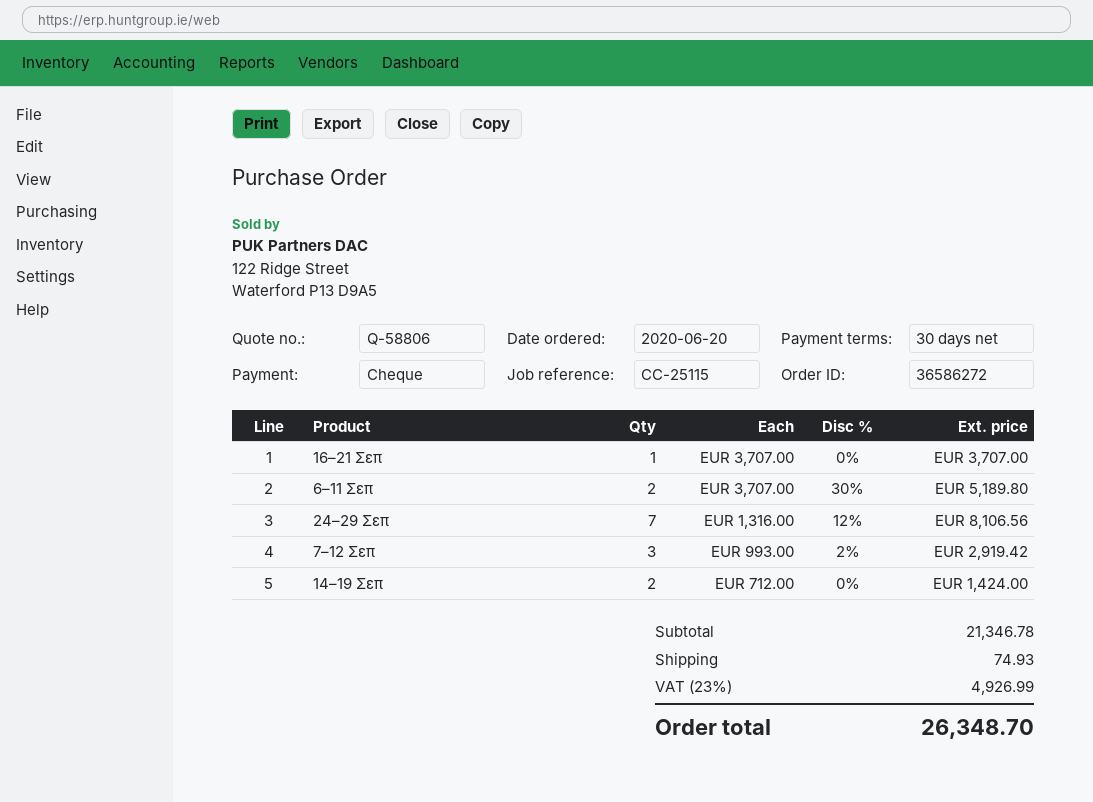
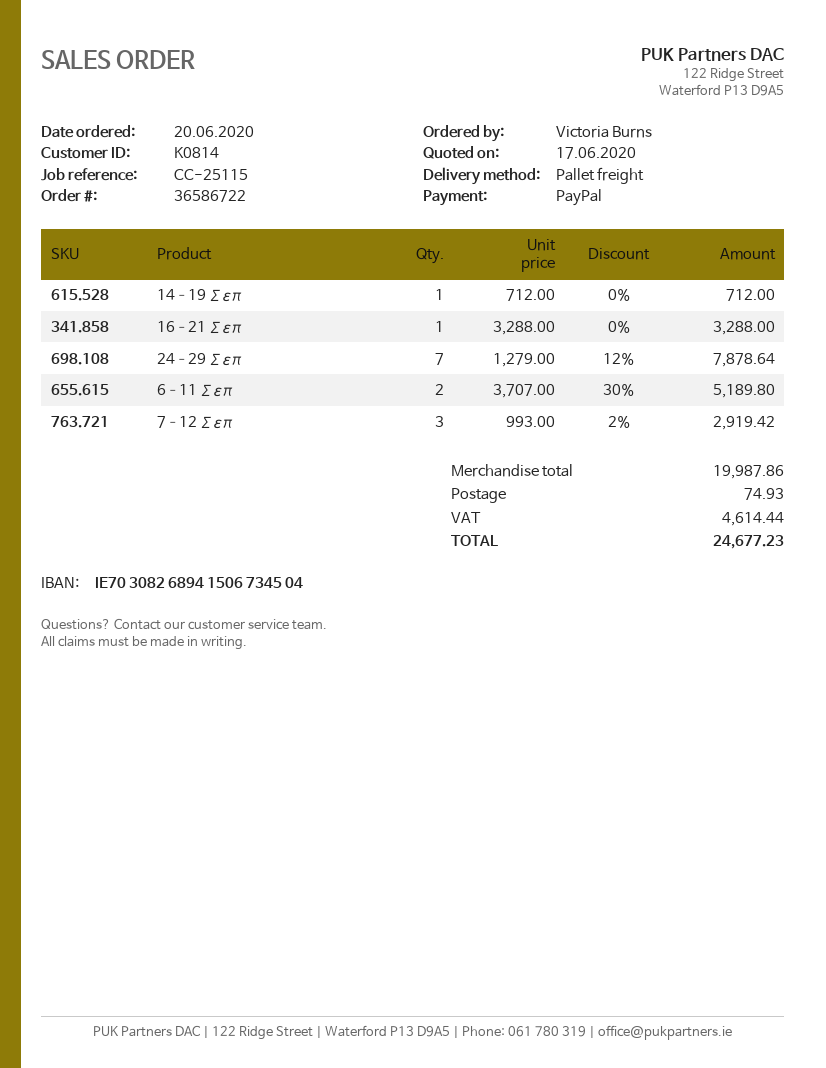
order number: 36586272 -> 36586722
payment method: cheque -> PayPal
16–21 Σεπ: 1 x 3707.00 = 3707.00 -> 1 x 3288.00 = 3288.00
24–29 Σεπ: 7 x 1316.00 - 12% = 8106.56 -> 7 x 1279.00 - 12% = 7878.64
14–19 Σεπ: 2 x 712.00 = 1424.00 -> 1 x 712.00 = 712.00
subtotal: 21346.78 -> 19987.86
tax: 4926.99 -> 4614.44
total: 26348.70 -> 24677.23

